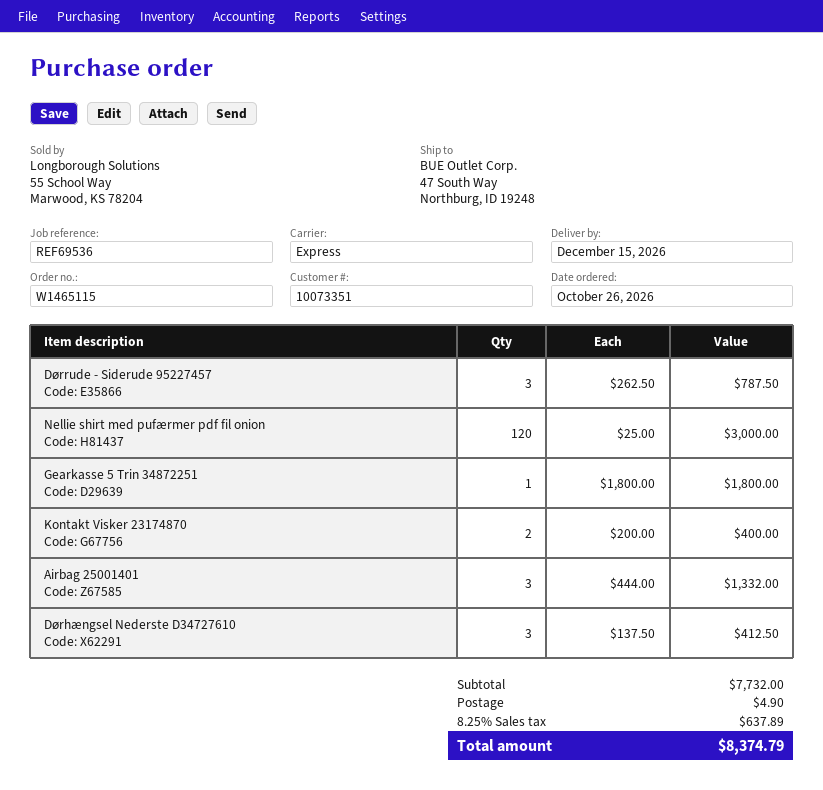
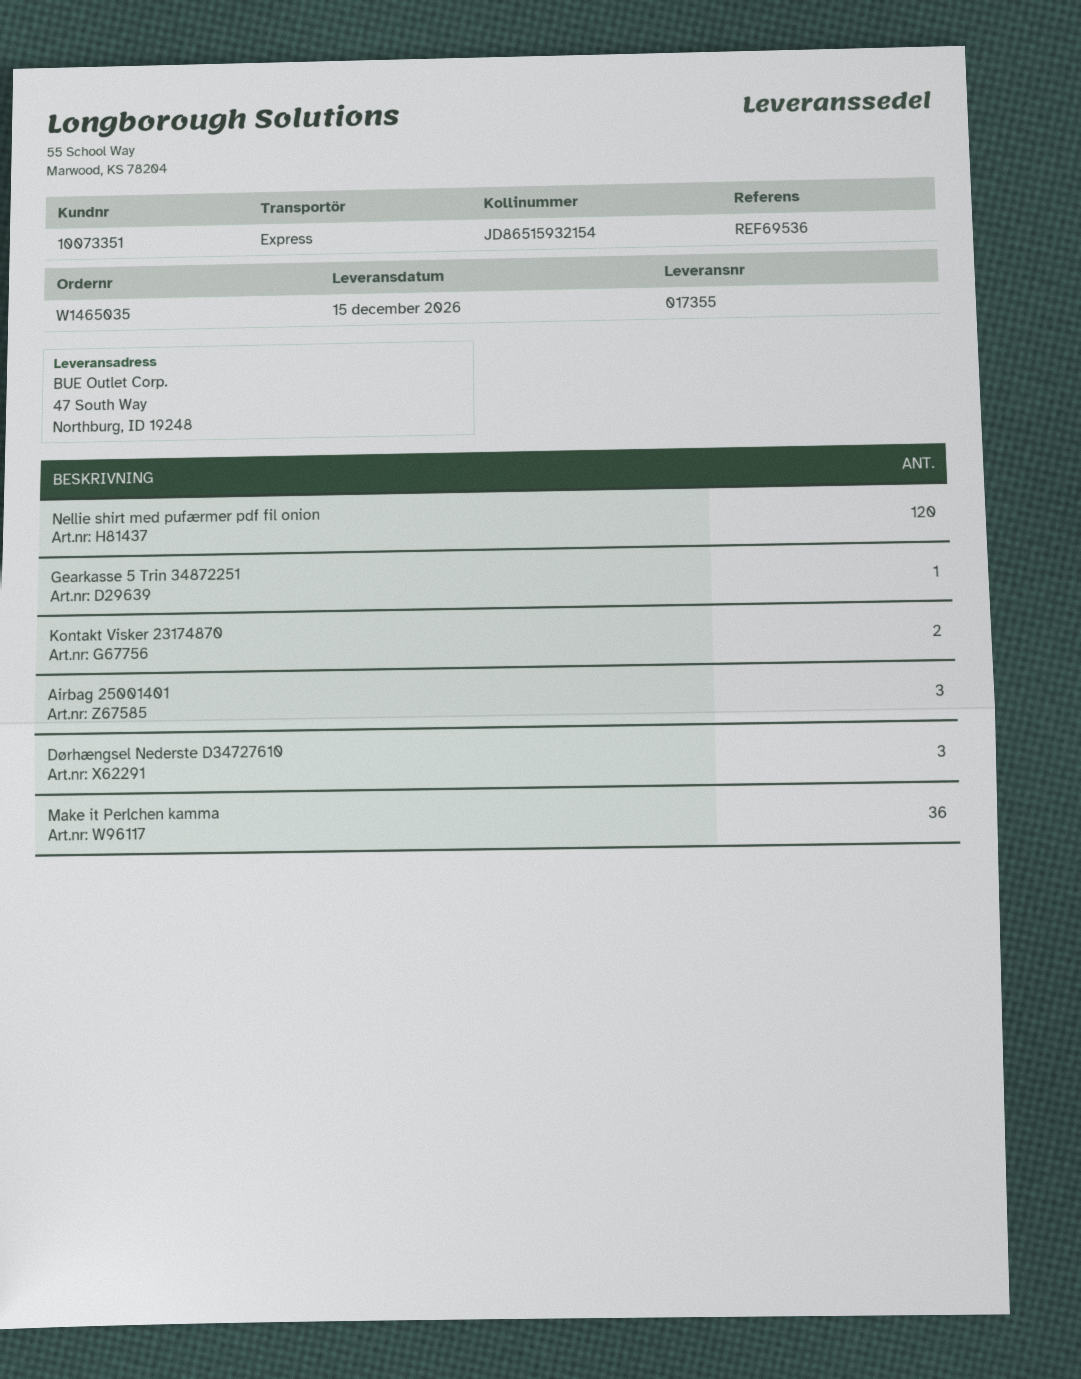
order number: W1465115 -> W1465035
Dørrude - Siderude 95227457: 3 -> none
Make it Perlchen kamma: none -> 36

